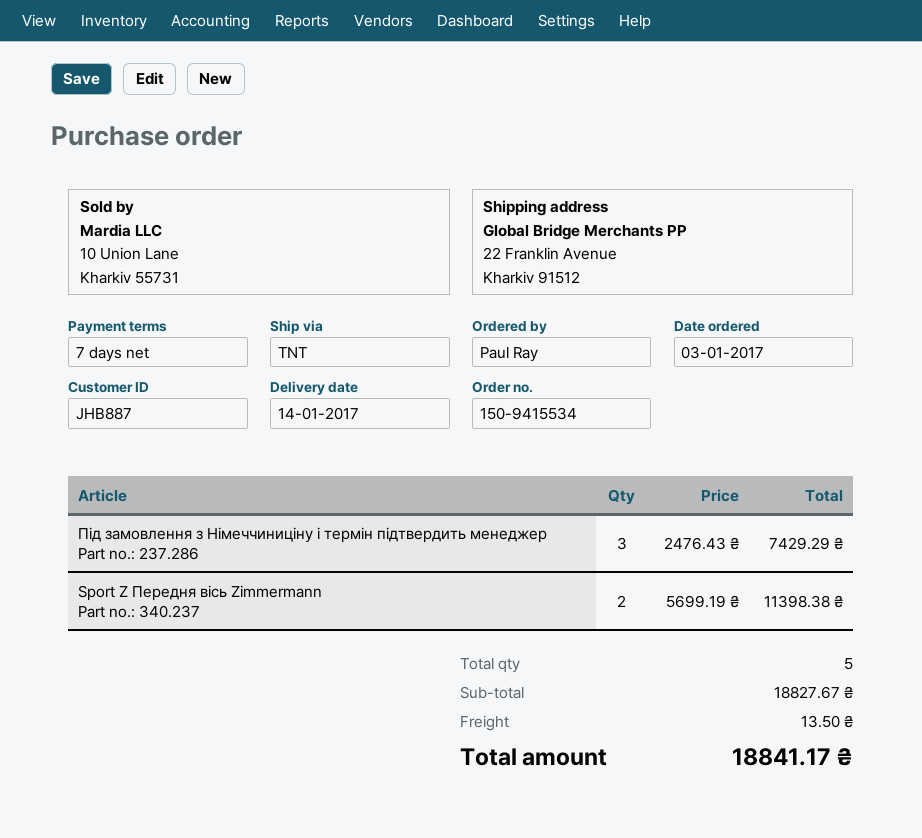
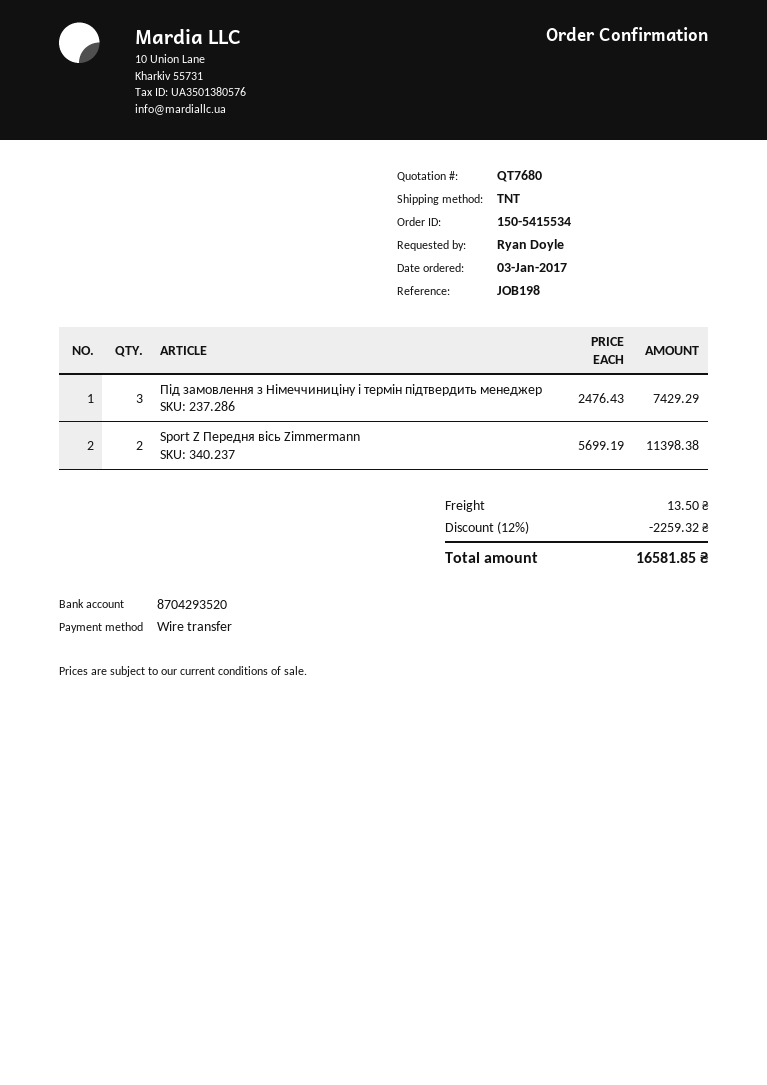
order number: 150-9415534 -> 150-5415534
ordered by: Paul Ray -> Ryan Doyle
discount: none -> 12% = 2259.32
total: 18841.17 -> 16581.85

